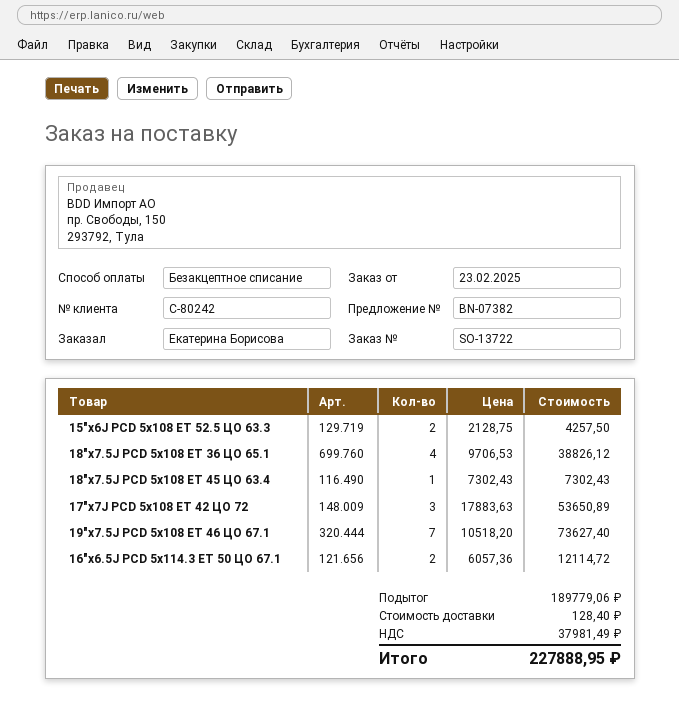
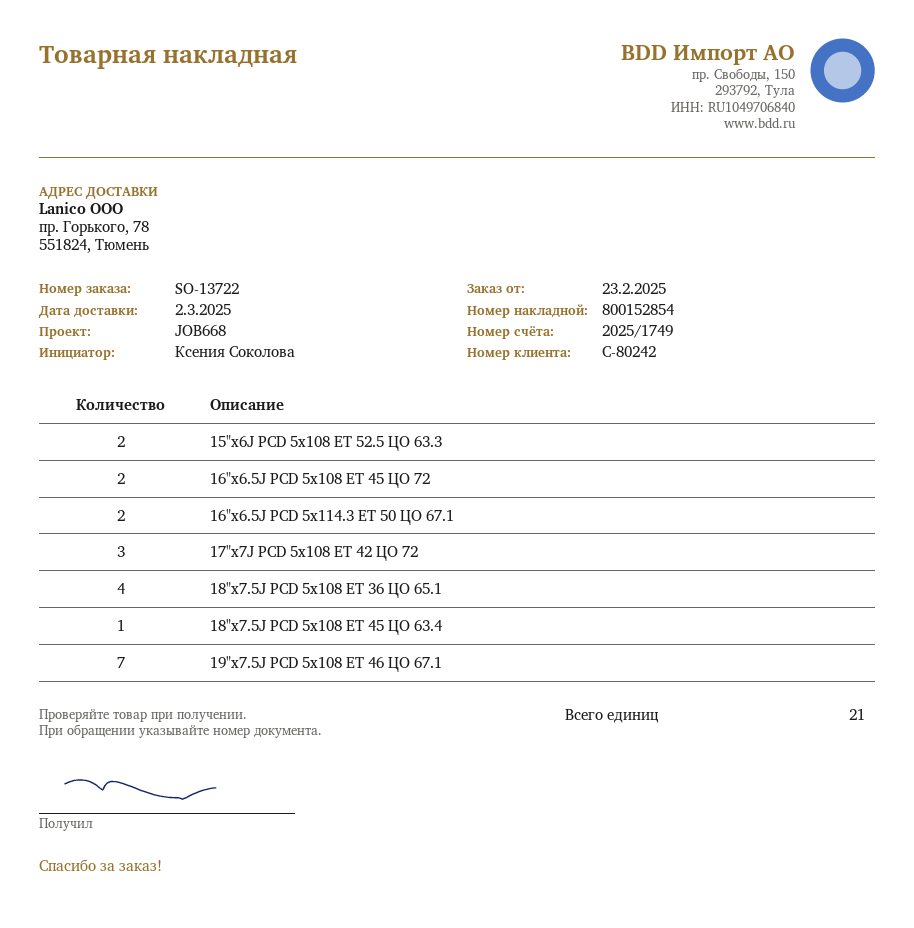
ordered by: Екатерина Борисова -> Ксения Соколова
16"x6.5J PCD 5x108 ЕТ 45 ЦО 72: none -> 2

